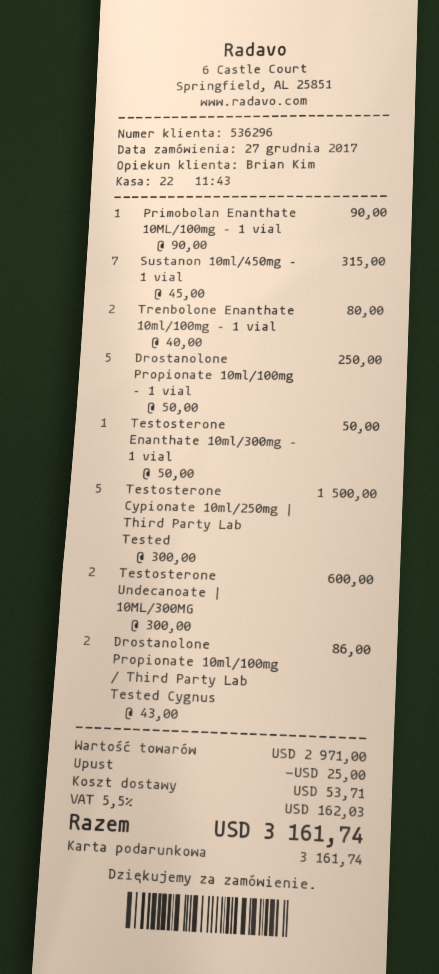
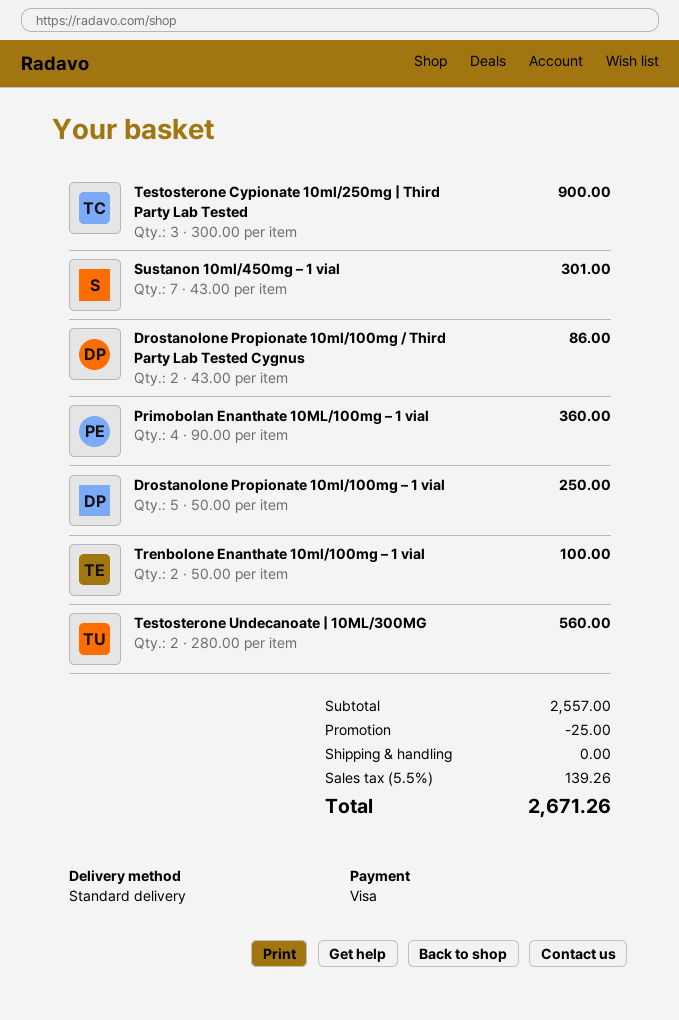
payment method: gift card -> Visa
Primobolan Enanthate 10ML/100mg – 1 vial: 1 x 90.00 = 90.00 -> 4 x 90.00 = 360.00
Sustanon 10ml/450mg – 1 vial: 7 x 45.00 = 315.00 -> 7 x 43.00 = 301.00
Trenbolone Enanthate 10ml/100mg – 1 vial: 2 x 40.00 = 80.00 -> 2 x 50.00 = 100.00
Testosterone Enanthate 10ml/300mg – 1 vial: 1 x 50.00 = 50.00 -> none
Testosterone Cypionate 10ml/250mg | Third Party Lab Tested: 5 x 300.00 = 1500.00 -> 3 x 300.00 = 900.00
Testosterone Undecanoate | 10ML/300MG: 2 x 300.00 = 600.00 -> 2 x 280.00 = 560.00
subtotal: 2971.00 -> 2557.00
shipping: 53.71 -> 0.00
tax: 5.5% = 162.03 -> 5.5% = 139.26
total: 3161.74 -> 2671.26

